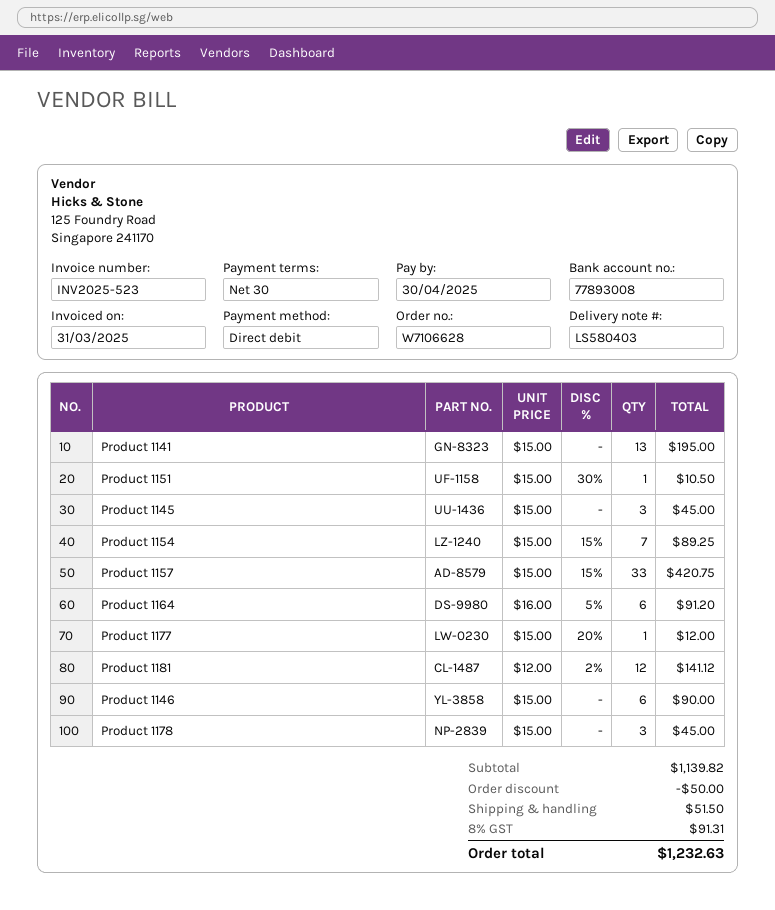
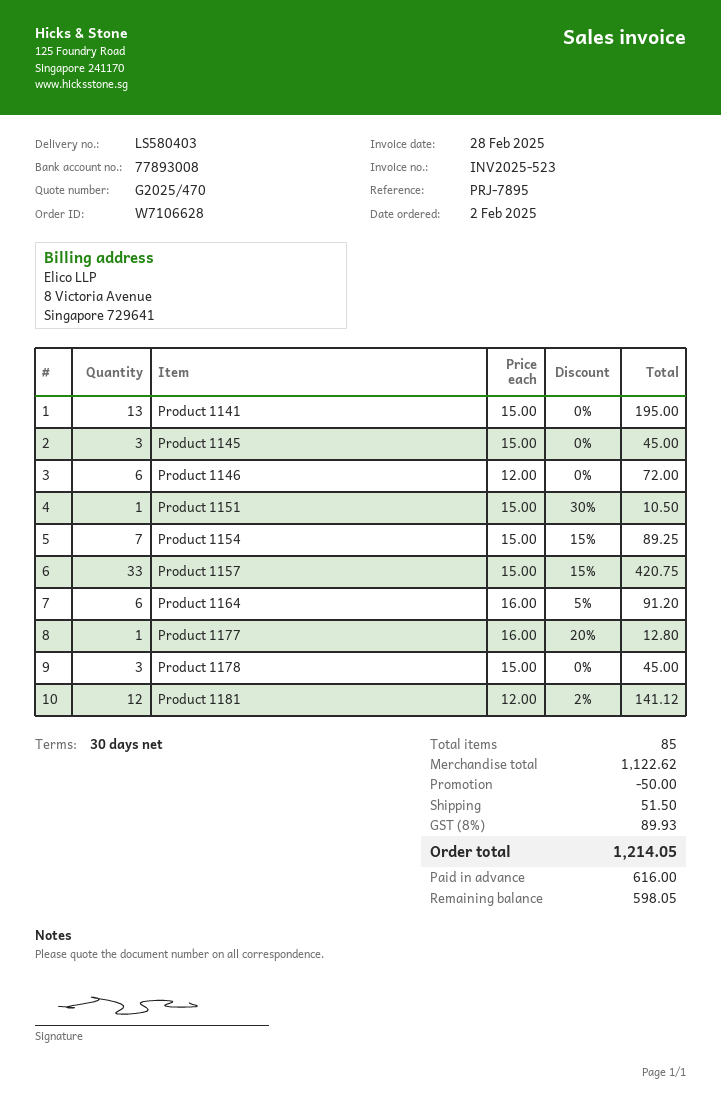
invoice date: 2025-03-31 -> 2025-02-28
Product 1177: 1 x 15.00 - 20% = 12.00 -> 1 x 16.00 - 20% = 12.80
Product 1146: 6 x 15.00 = 90.00 -> 6 x 12.00 = 72.00
subtotal: 1139.82 -> 1122.62
tax: 8% = 91.31 -> 8% = 89.93
total: 1232.63 -> 1214.05

